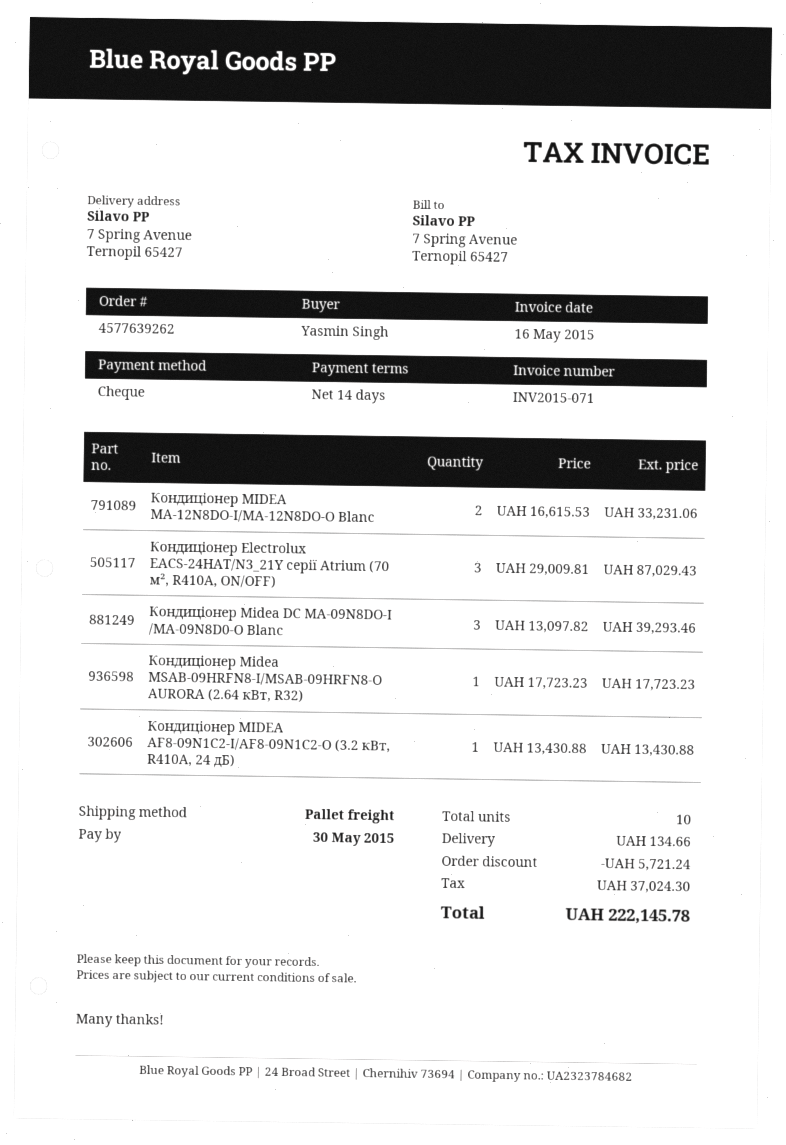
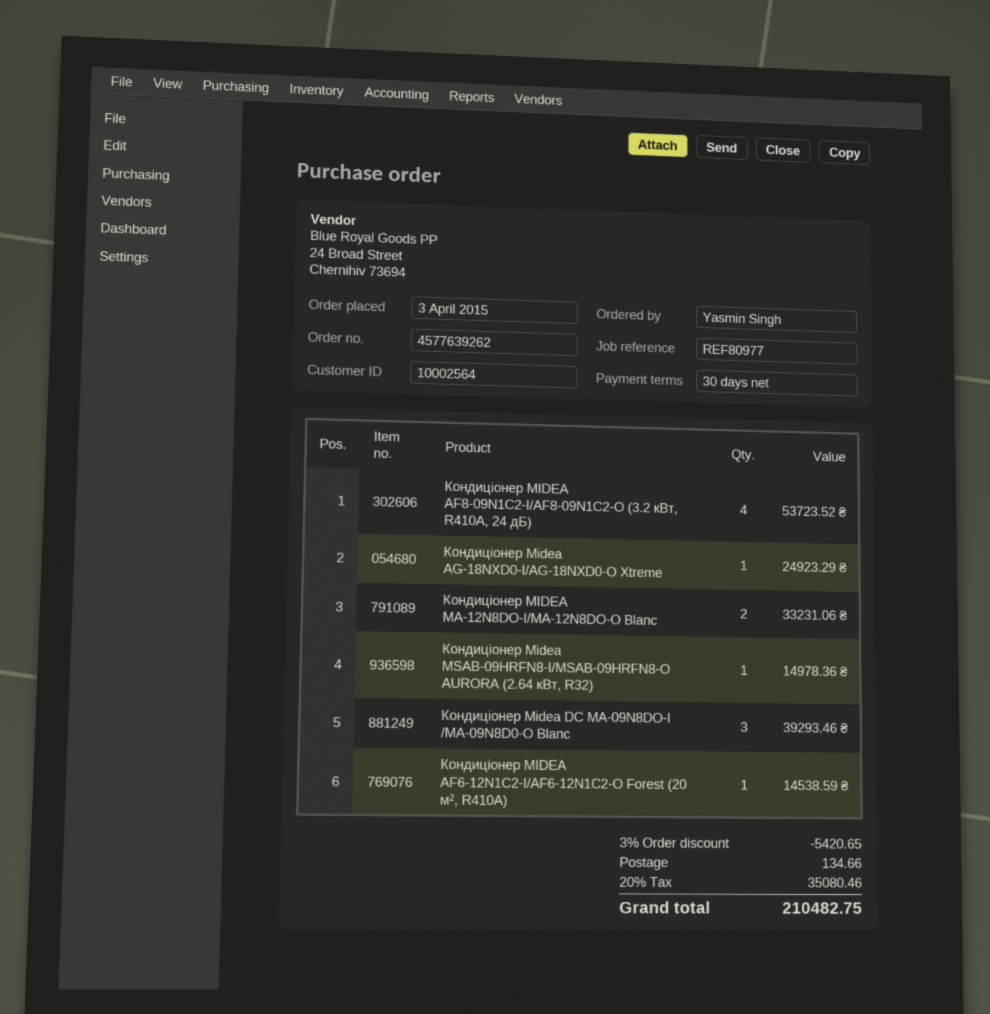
payment terms: 14 days -> 30 days
Кондиціонер Electrolux EACS-24HAT/N3_21Y серії Atrium (70 м², R410A, ON/OFF): 3 for 87029.43 -> none
Кондиціонер Midea MSAB-09HRFN8-I/MSAB-09HRFN8-O AURORA (2.64 кВт, R32): 1 for 17723.23 -> 1 for 14978.36
Кондиціонер MIDEA AF8-09N1C2-I/AF8-09N1C2-O (3.2 кВт, R410A, 24 дБ): 1 for 13430.88 -> 4 for 53723.52
Кондиціонер Midea AG-18NXD0-I/AG-18NXD0-O Xtreme: none -> 1 for 24923.29
Кондиціонер MIDEA AF6-12N1C2-I/AF6-12N1C2-O Forest (20 м², R410A): none -> 1 for 14538.59
discount: 5721.24 -> 5420.65
tax: 37024.30 -> 35080.46
total: 222145.78 -> 210482.75

